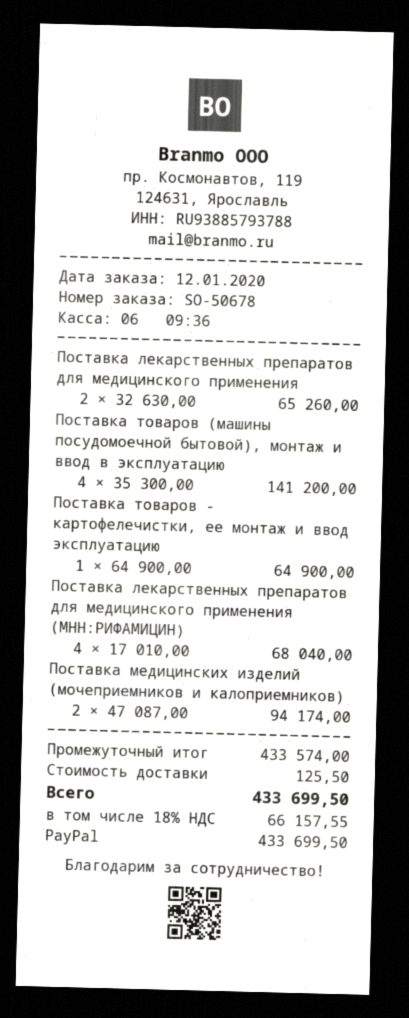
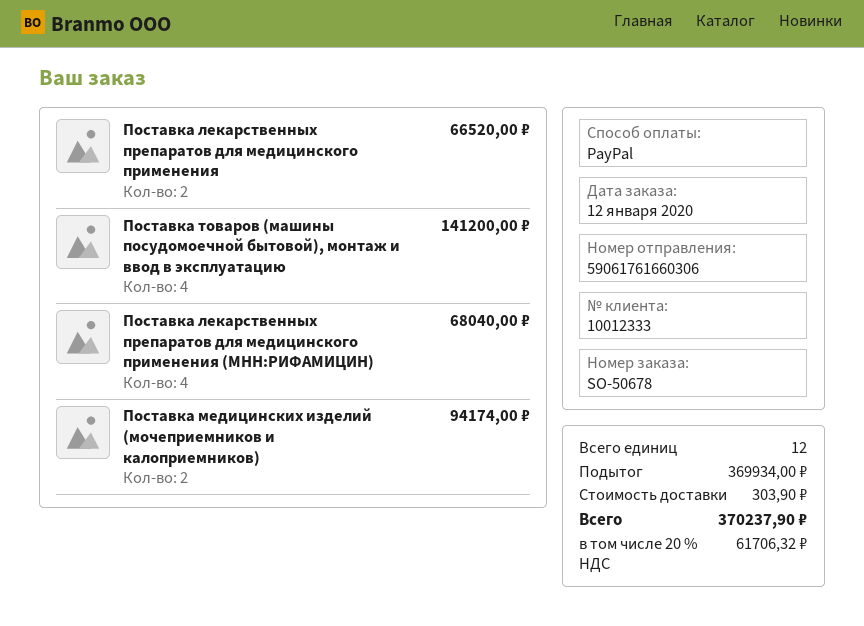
Поставка лекарственных препаратов для медицинского применения: 2 for 65260.00 -> 2 for 66520.00
Поставка товаров - картофелечистки, ее монтаж и ввод эксплуатацию: 1 for 64900.00 -> none
subtotal: 433574.00 -> 369934.00
shipping: 125.50 -> 303.90
tax: 18% = 66157.55 -> 20% = 61706.32
total: 433699.50 -> 370237.90

